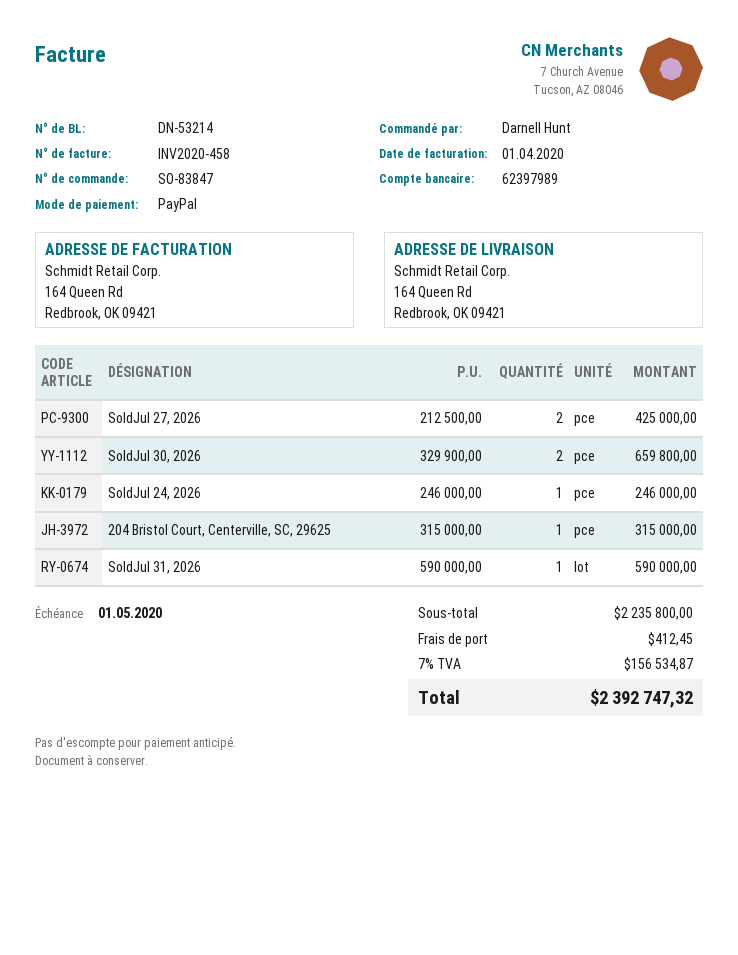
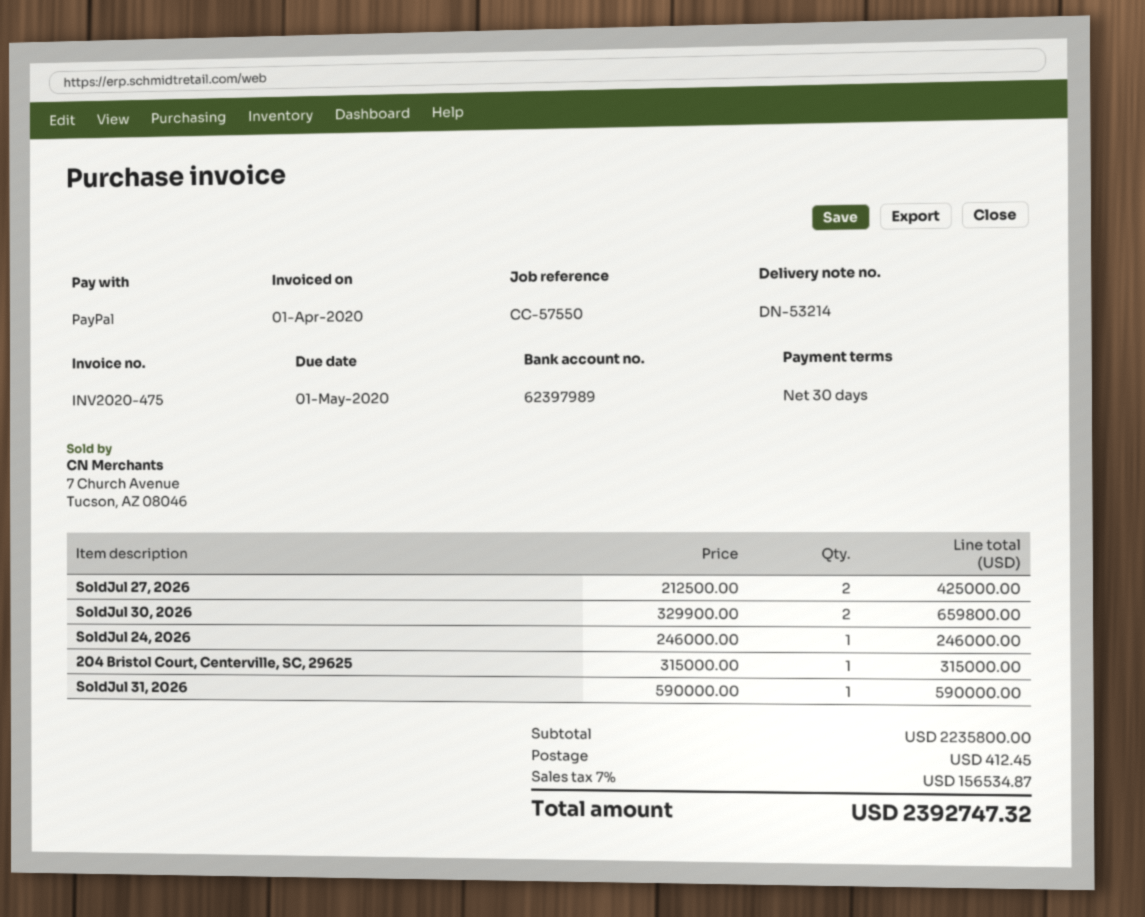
invoice number: INV2020-458 -> INV2020-475

